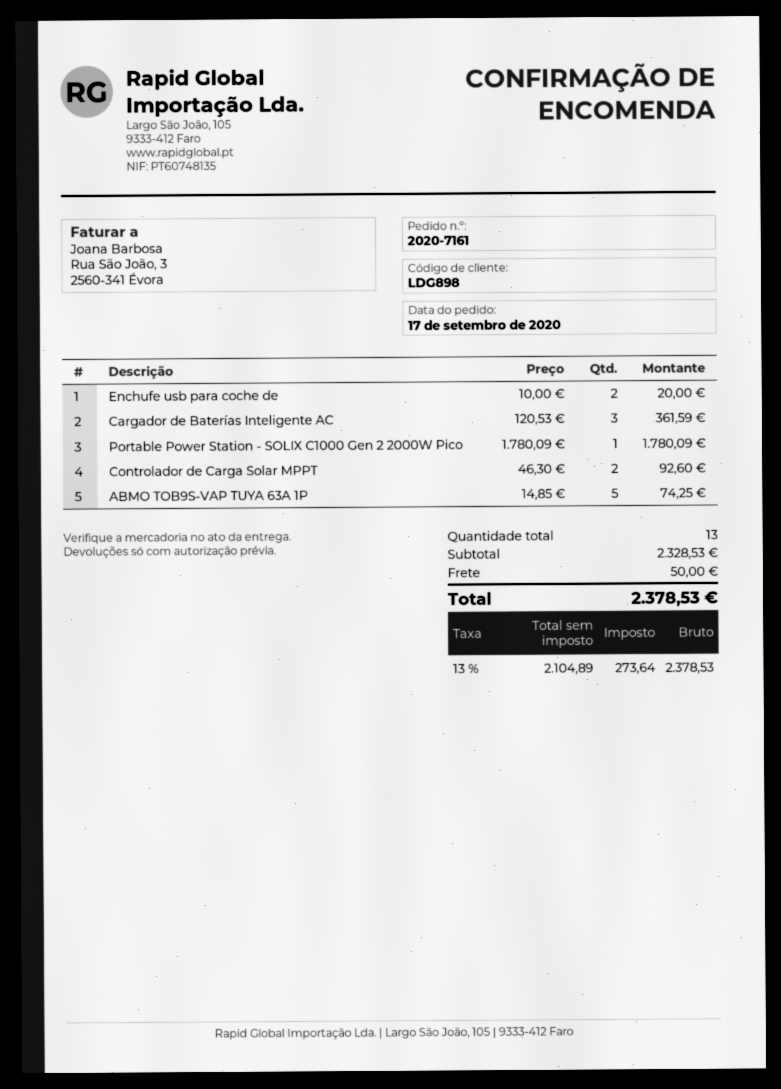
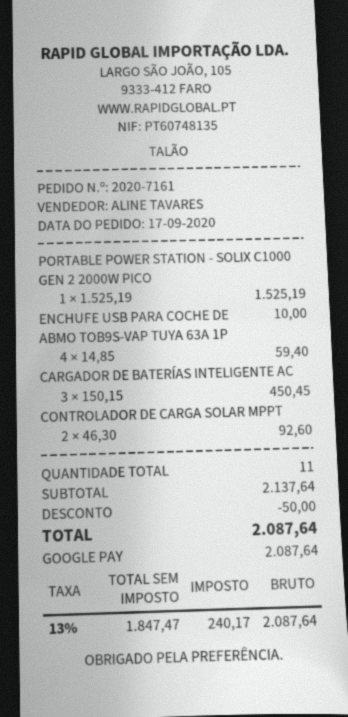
Enchufe usb para coche de: 2 x 10.00 = 20.00 -> 1 x 10.00 = 10.00
Cargador de Baterías Inteligente AC: 3 x 120.53 = 361.59 -> 3 x 150.15 = 450.45
Portable Power Station - SOLIX C1000 Gen 2 2000W Pico: 1 x 1780.09 = 1780.09 -> 1 x 1525.19 = 1525.19
ABMO TOB9S-VAP TUYA 63A 1P: 5 x 14.85 = 74.25 -> 4 x 14.85 = 59.40
total quantity: 13 -> 11
subtotal: 2328.53 -> 2137.64
discount: none -> 50.00
shipping: 50.00 -> none
net: 2104.89 -> 1847.47
tax: 13% = 273.64 -> 13% = 240.17
total: 2378.53 -> 2087.64

